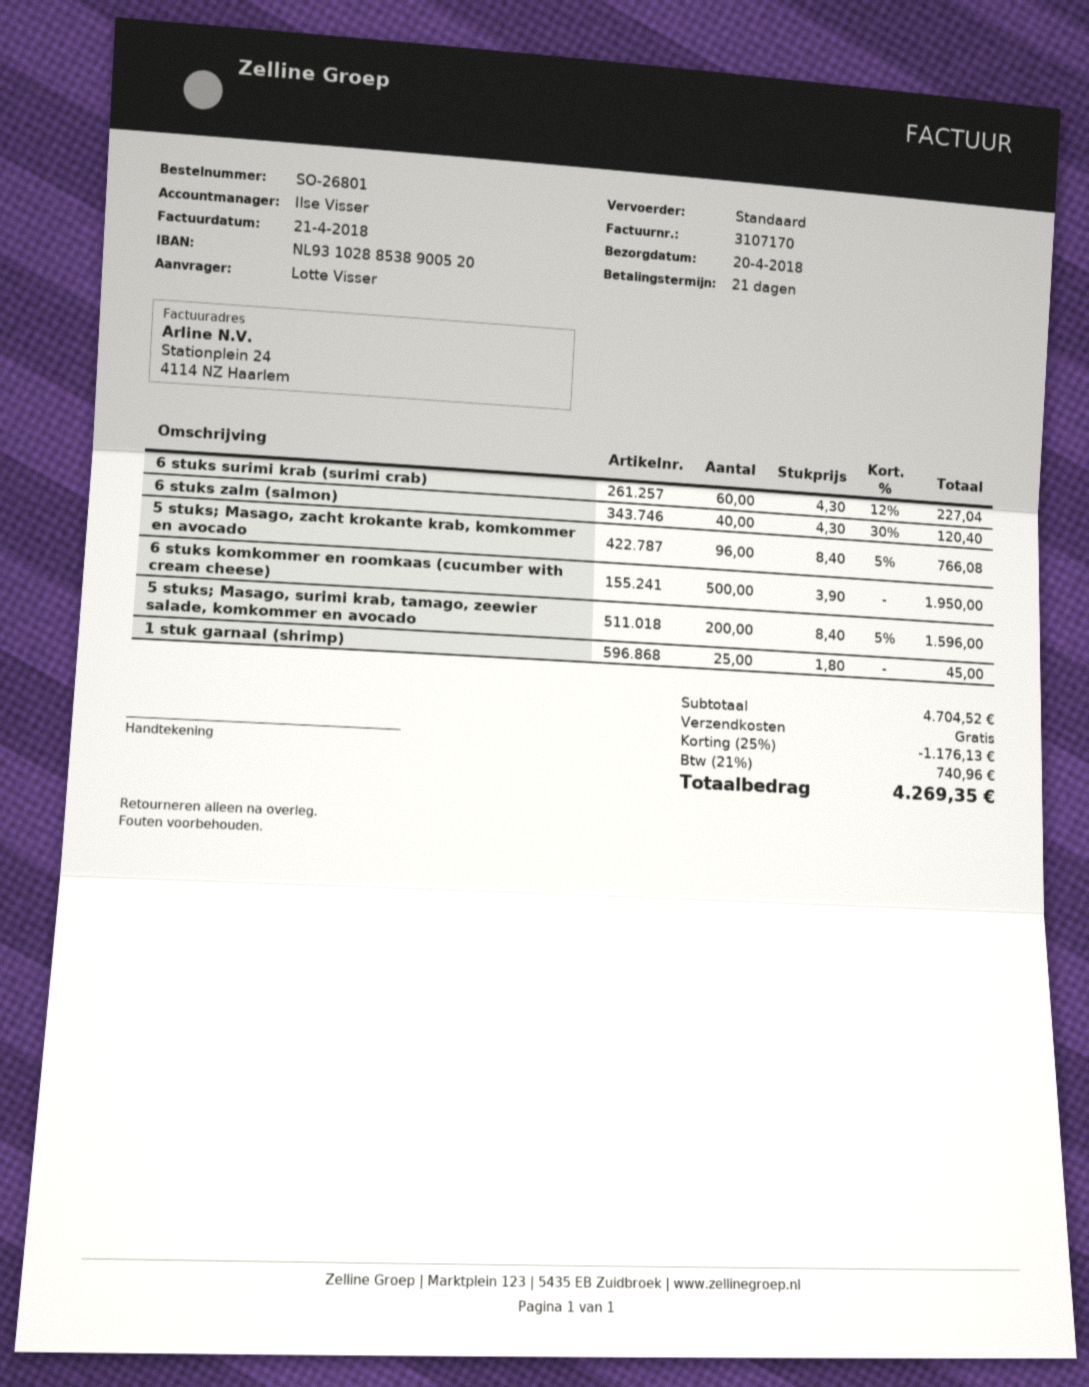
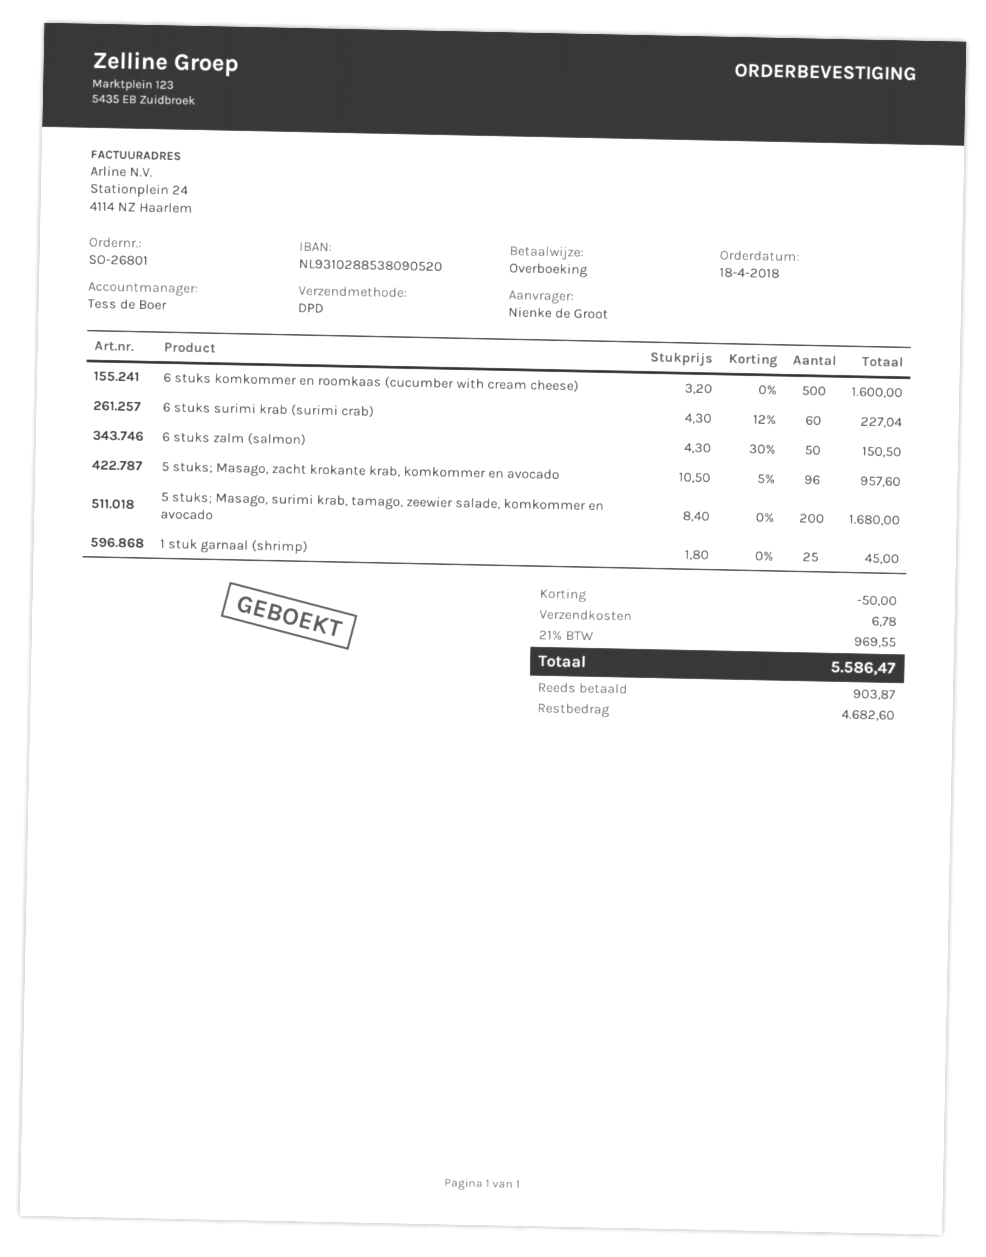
ordered by: Lotte Visser -> Nienke de Groot
sales rep: Ilse Visser -> Tess de Boer
bank account: NL9310288538900520 -> NL9310288538090520
shipping method: standard -> DPD
6 stuks zalm (salmon): 40 x 4.30 - 30% = 120.40 -> 50 x 4.30 - 30% = 150.50
5 stuks; Masago, zacht krokante krab, komkommer en avocado: 96 x 8.40 - 5% = 766.08 -> 96 x 10.50 - 5% = 957.60
6 stuks komkommer en roomkaas (cucumber with cream cheese): 500 x 3.90 = 1950.00 -> 500 x 3.20 = 1600.00
5 stuks; Masago, surimi krab, tamago, zeewier salade, komkommer en avocado: 200 x 8.40 - 5% = 1596.00 -> 200 x 8.40 = 1680.00
discount: 1176.13 -> 50.00
shipping: 0.00 -> 6.78
tax: 21% = 740.96 -> 21% = 969.55
total: 4269.35 -> 5586.47

